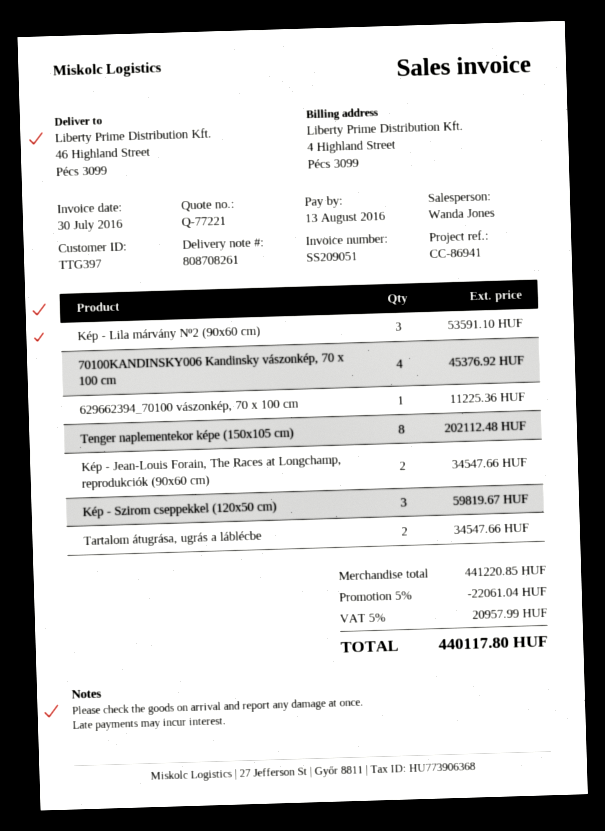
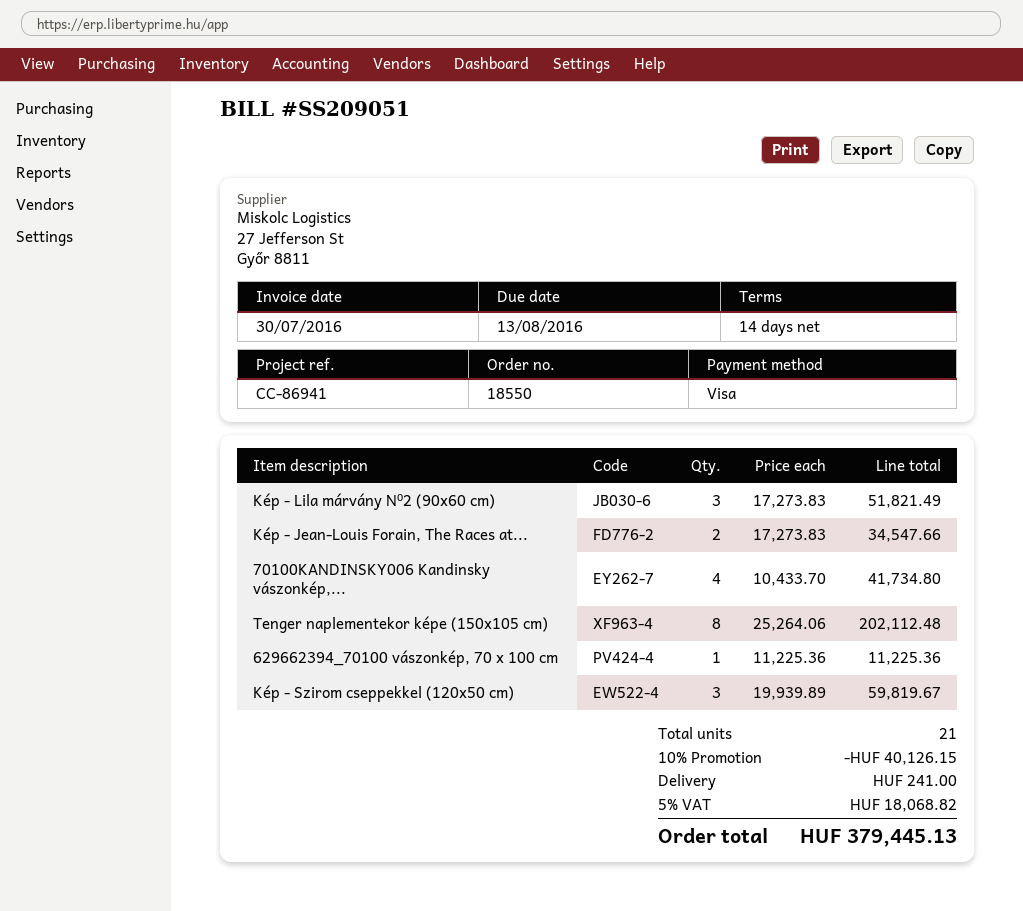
Kép - Lila márvány N⁰2 (90x60 cm): 3 for 53591.10 -> 3 for 51821.49
70100KANDINSKY006 Kandinsky vászonkép, 70 x 100 cm: 4 for 45376.92 -> 4 for 41734.80
Tartalom átugrása, ugrás a láblécbe: 2 for 34547.66 -> none
discount: 5% = 22061.04 -> 10% = 40126.15
shipping: none -> 241.00
tax: 5% = 20957.99 -> 5% = 18068.82
total: 440117.80 -> 379445.13

